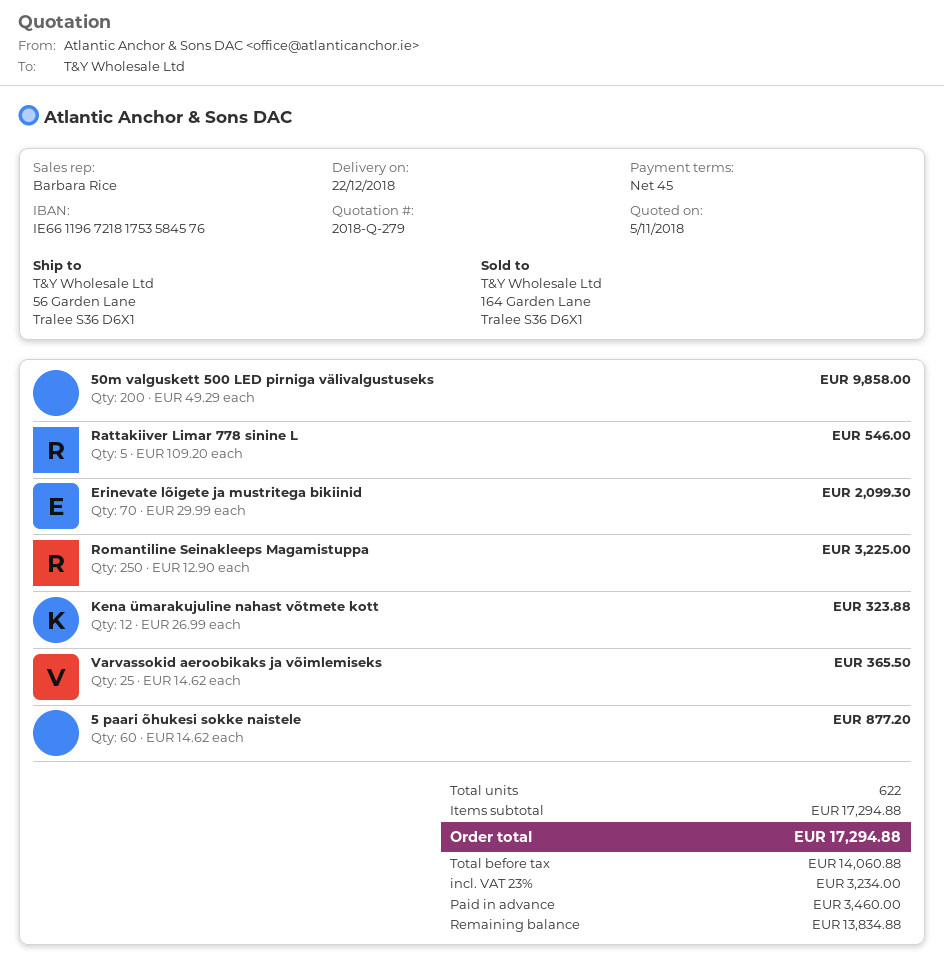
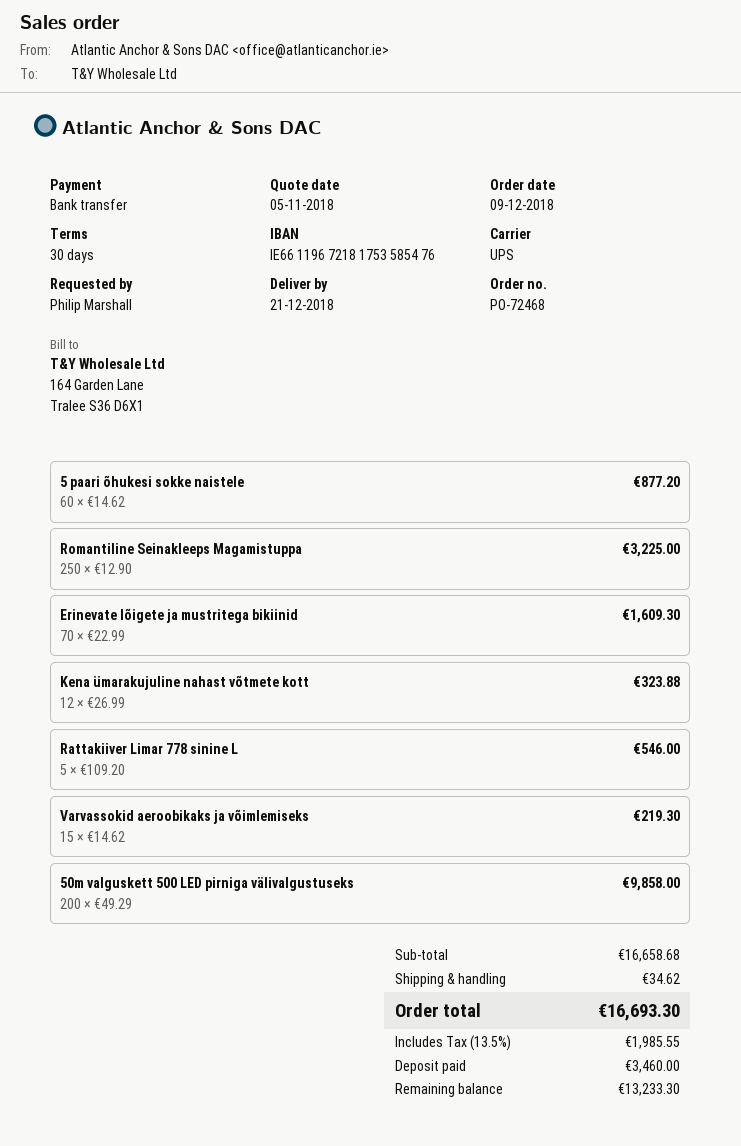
delivery date: 2018-12-22 -> 2018-12-21
payment terms: 45 days -> 30 days
bank account: IE66119672181753584576 -> IE66119672181753585476
Erinevate lõigete ja mustritega bikiinid: 70 x 29.99 = 2099.30 -> 70 x 22.99 = 1609.30
Varvassokid aeroobikaks ja võimlemiseks: 25 x 14.62 = 365.50 -> 15 x 14.62 = 219.30
subtotal: 17294.88 -> 16658.68
shipping: none -> 34.62
tax: 23% = 3234.00 -> 13.5% = 1985.55
total: 17294.88 -> 16693.30
balance: 13834.88 -> 13233.30

